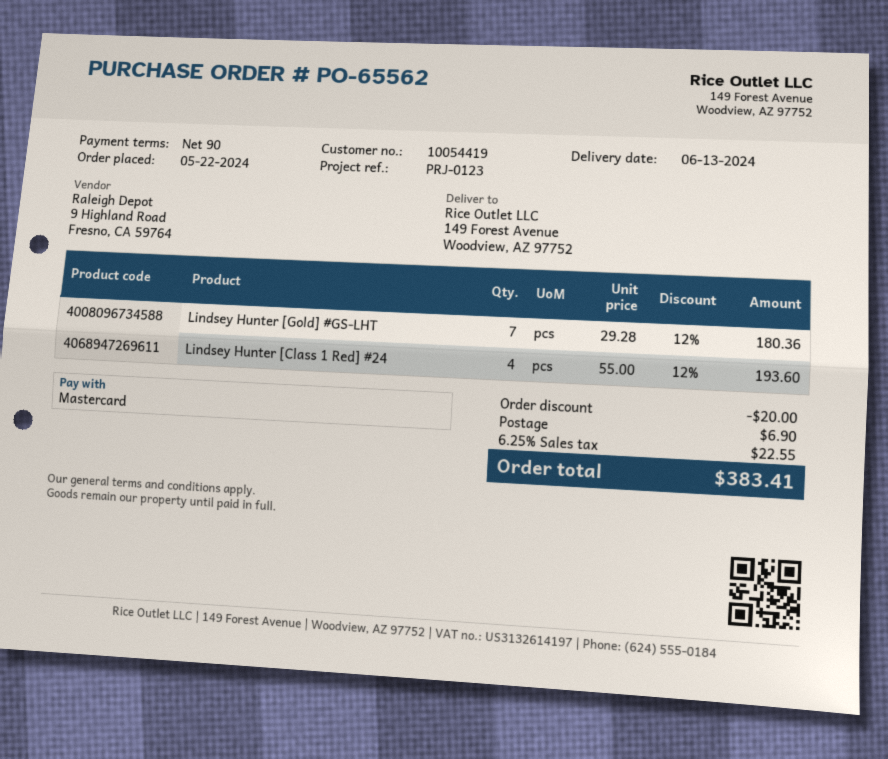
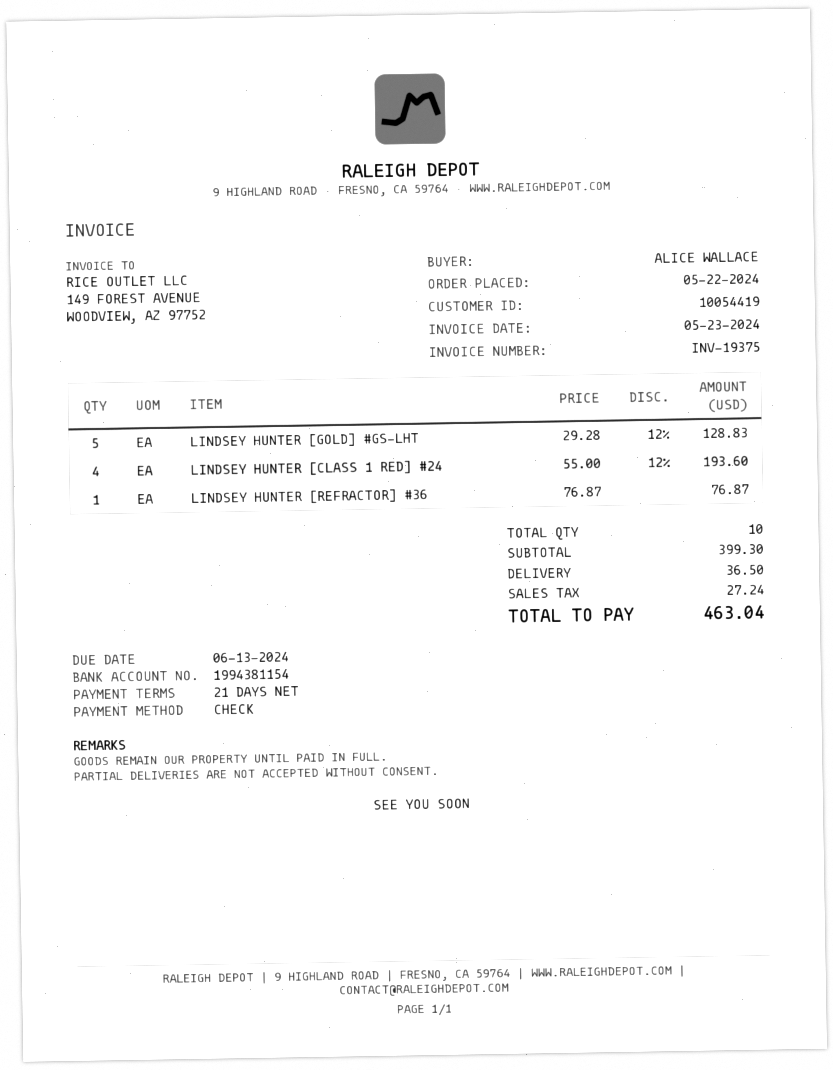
payment terms: 90 days -> 21 days
payment method: Mastercard -> cheque
Lindsey Hunter [Gold] #GS-LHT: 7 x 29.28 - 12% = 180.36 -> 5 x 29.28 - 12% = 128.83
LINDSEY HUNTER [REFRACTOR] #36: none -> 1 x 76.87 = 76.87
discount: 20.00 -> none
shipping: 6.90 -> 36.50
tax: 22.55 -> 27.24
total: 383.41 -> 463.04

